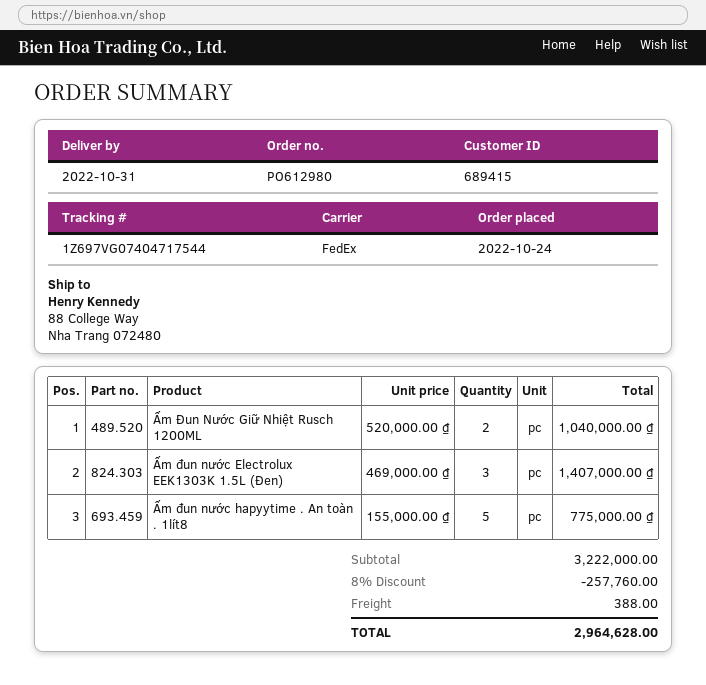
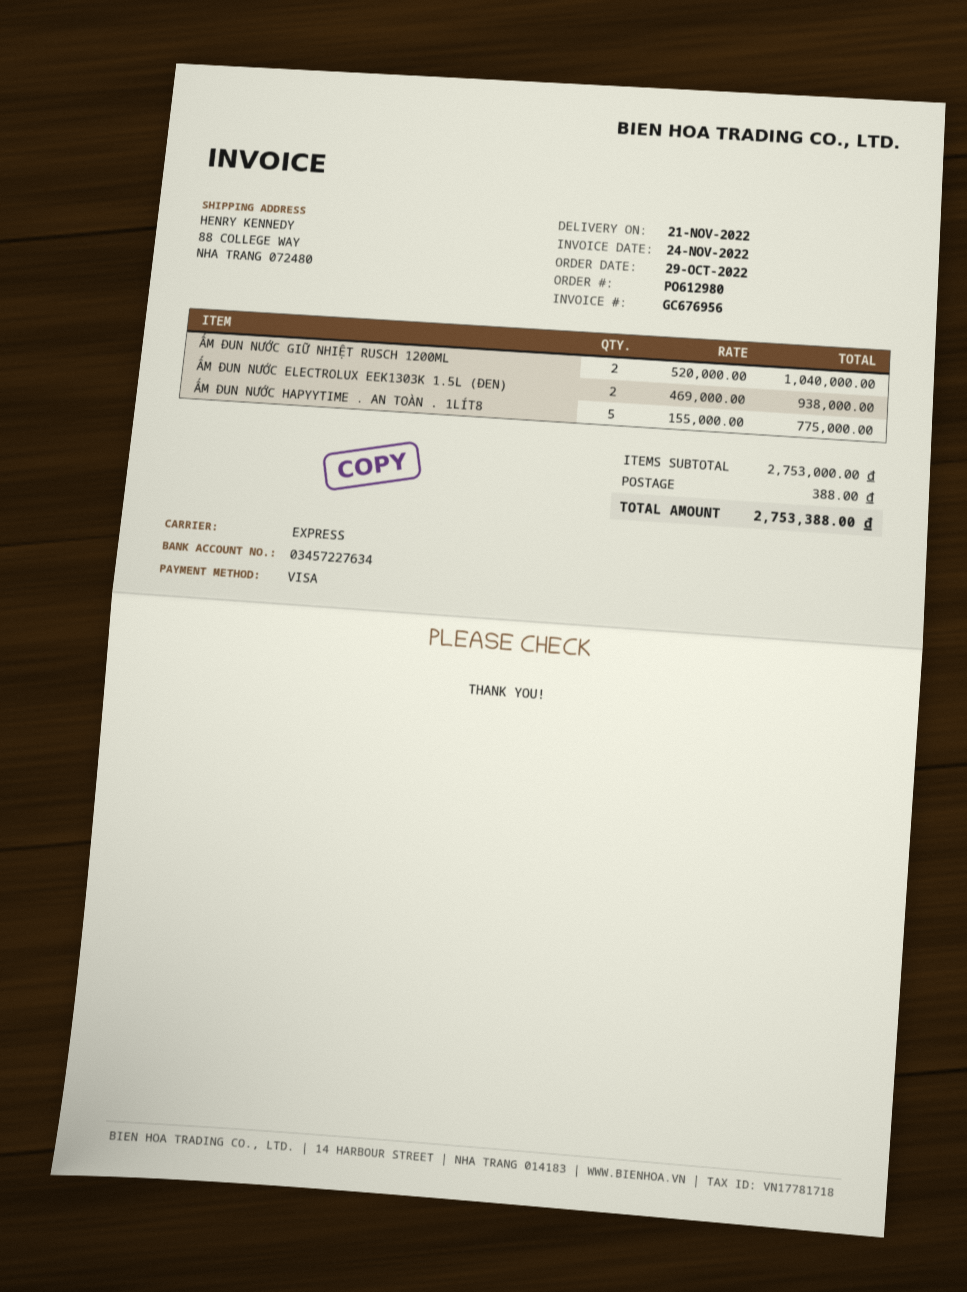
order date: 2022-10-24 -> 2022-10-29
delivery date: 2022-10-31 -> 2022-11-21
shipping method: FedEx -> express
Ấm đun nước Electrolux EEK1303K 1.5L (Đen): 3 x 469000.00 = 1407000.00 -> 2 x 469000.00 = 938000.00
subtotal: 3222000.00 -> 2753000.00
discount: 8% = 257760.00 -> none
total: 2964628.00 -> 2753388.00

